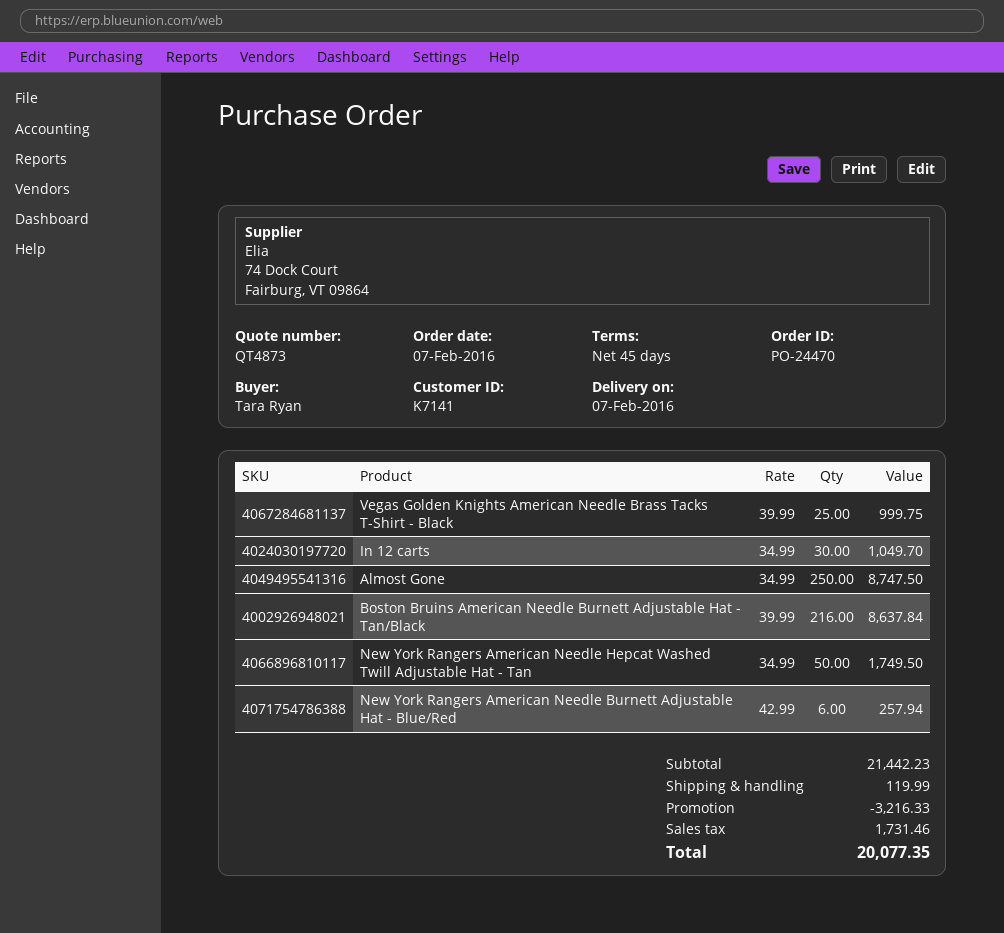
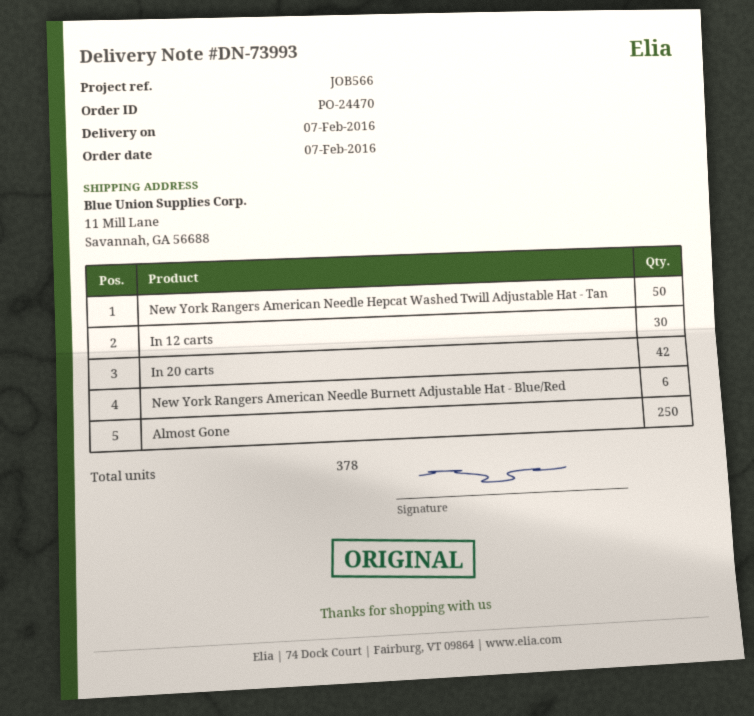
Vegas Golden Knights American Needle Brass Tacks T-Shirt - Black: 25 -> none
Boston Bruins American Needle Burnett Adjustable Hat - Tan/Black: 216 -> none
In 20 carts: none -> 42

